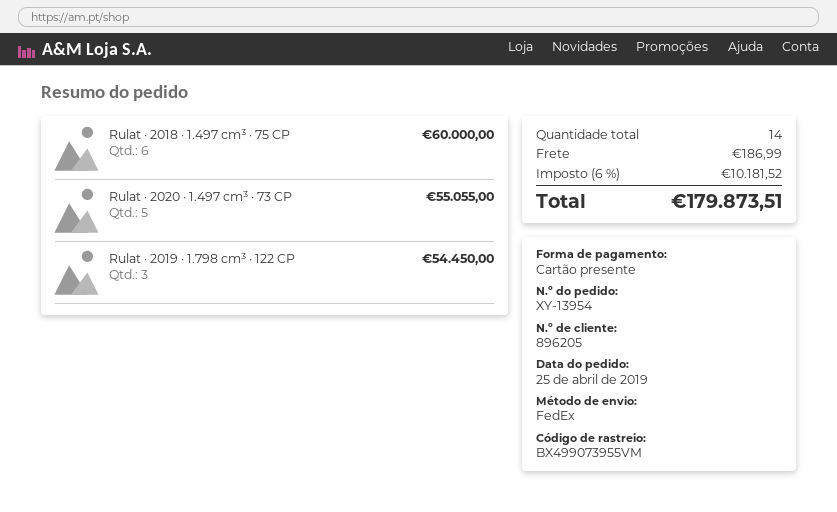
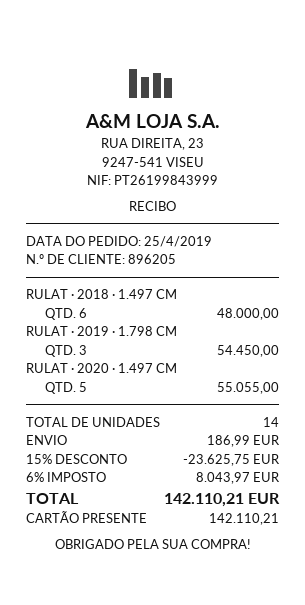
Rulat · 2018 · 1.497 cm³ · 75 CP: 6 for 60000.00 -> 6 for 48000.00
discount: none -> 15% = 23625.75
tax: 6% = 10181.52 -> 6% = 8043.97
total: 179873.51 -> 142110.21

